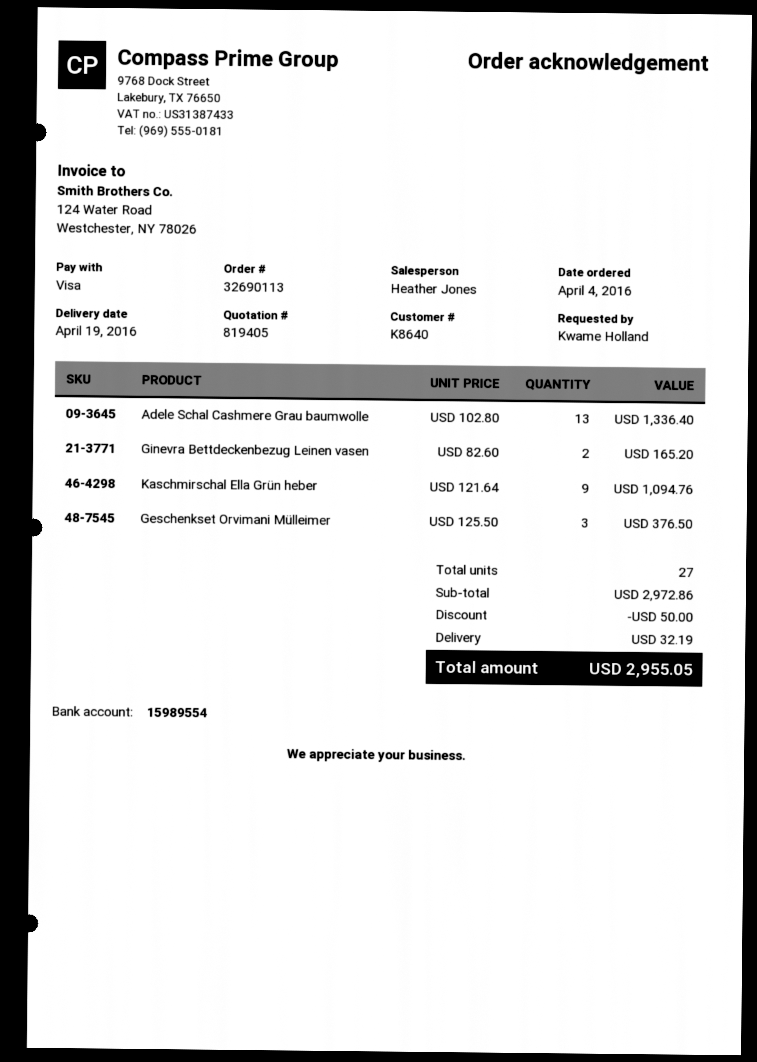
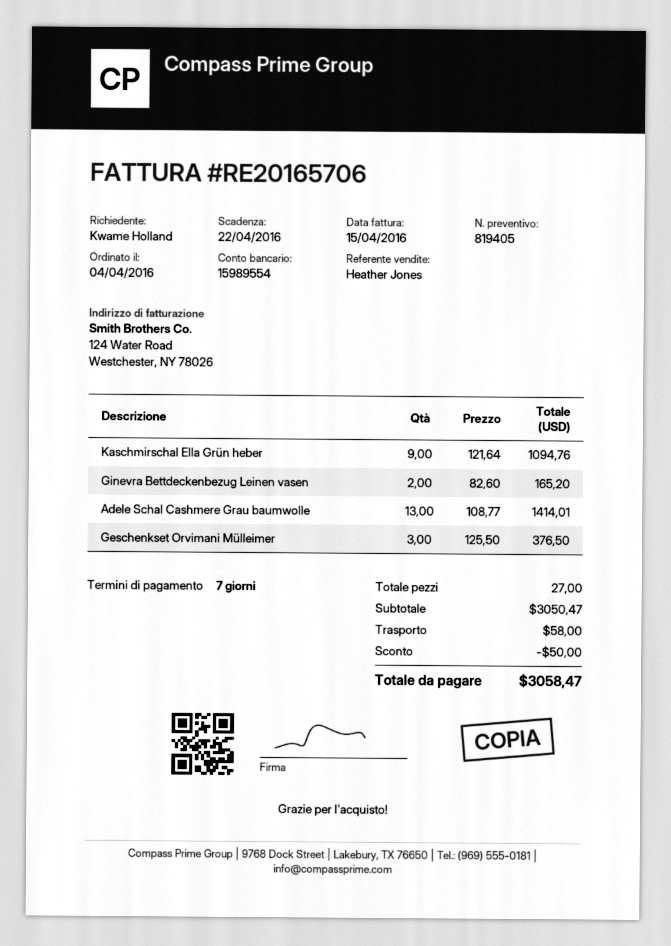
Adele Schal Cashmere Grau baumwolle: 13 x 102.80 = 1336.40 -> 13 x 108.77 = 1414.01
subtotal: 2972.86 -> 3050.47
shipping: 32.19 -> 58.00
total: 2955.05 -> 3058.47

